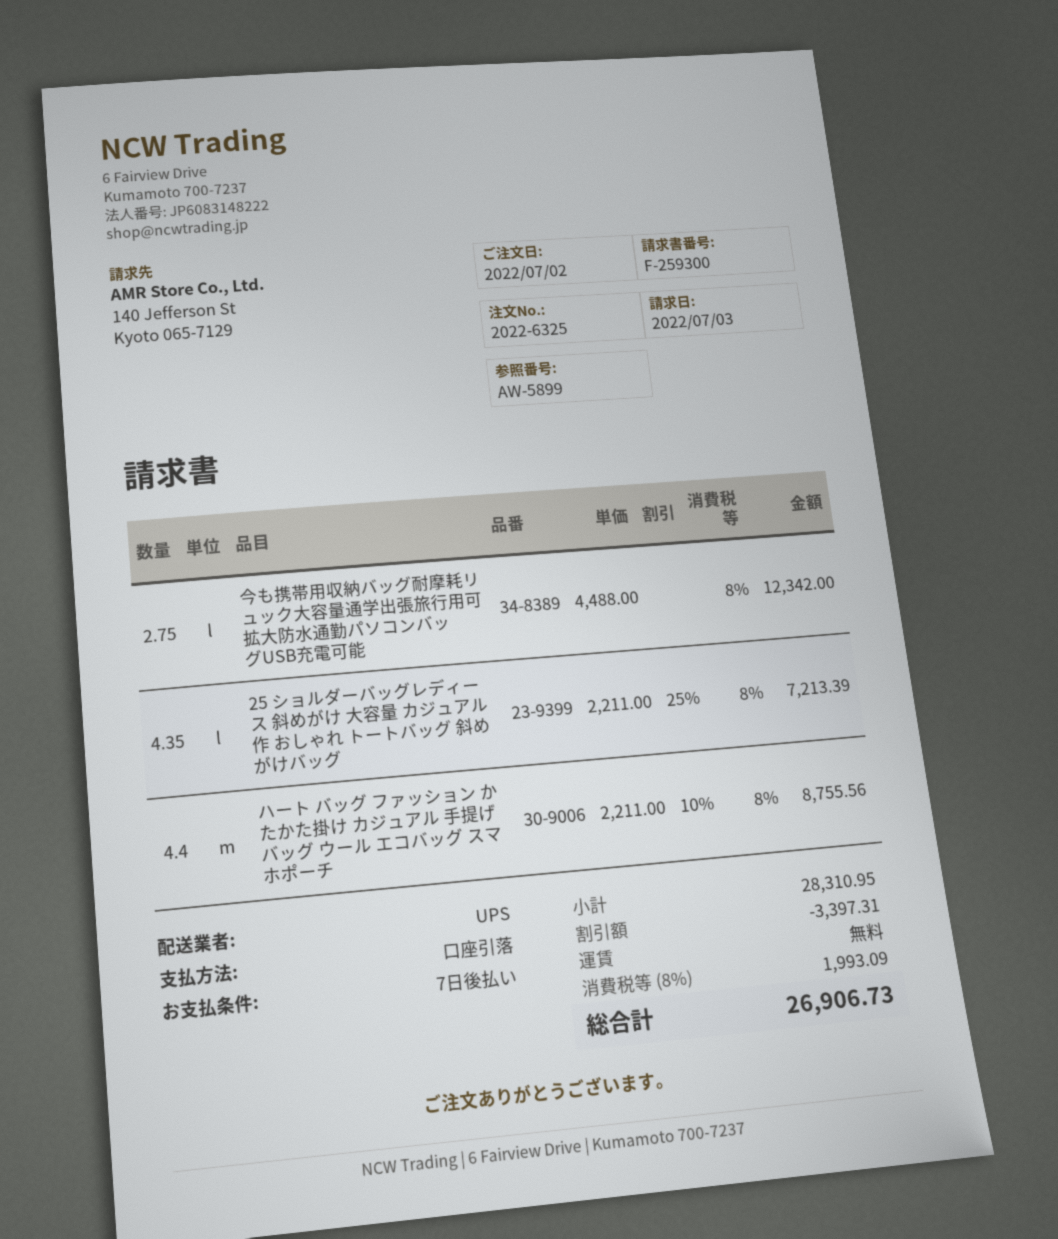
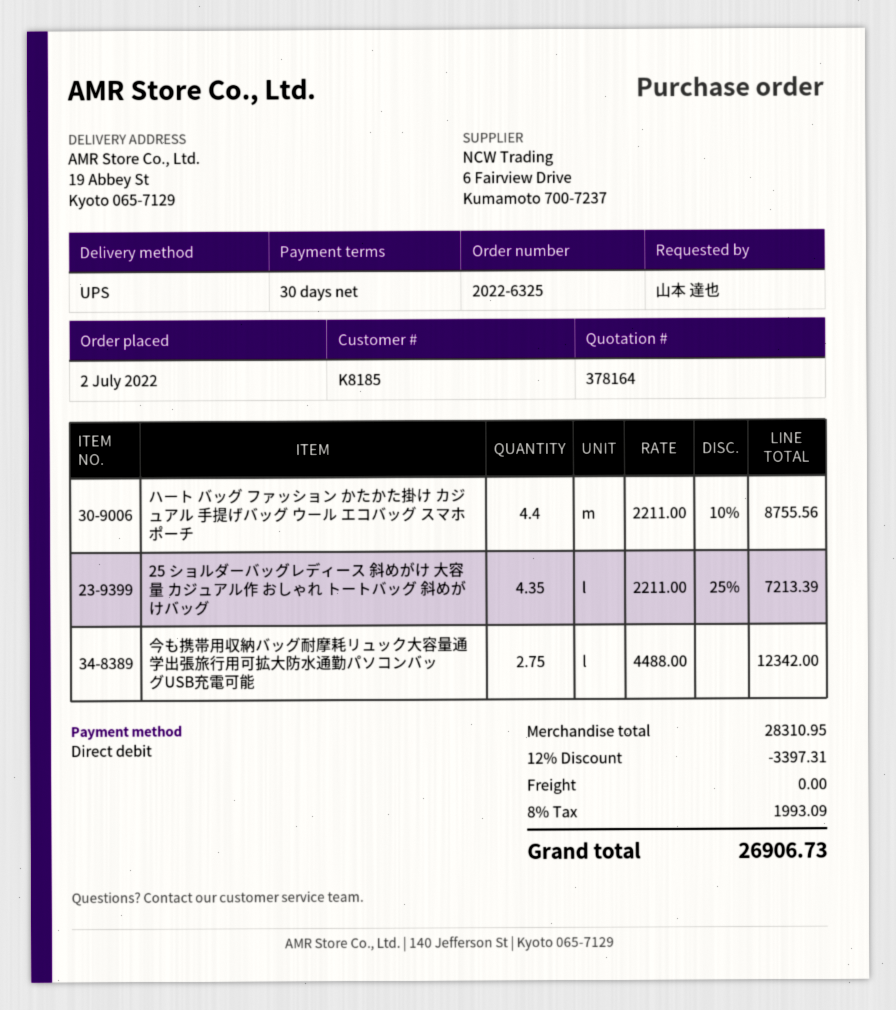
payment terms: 7 days -> 30 days

